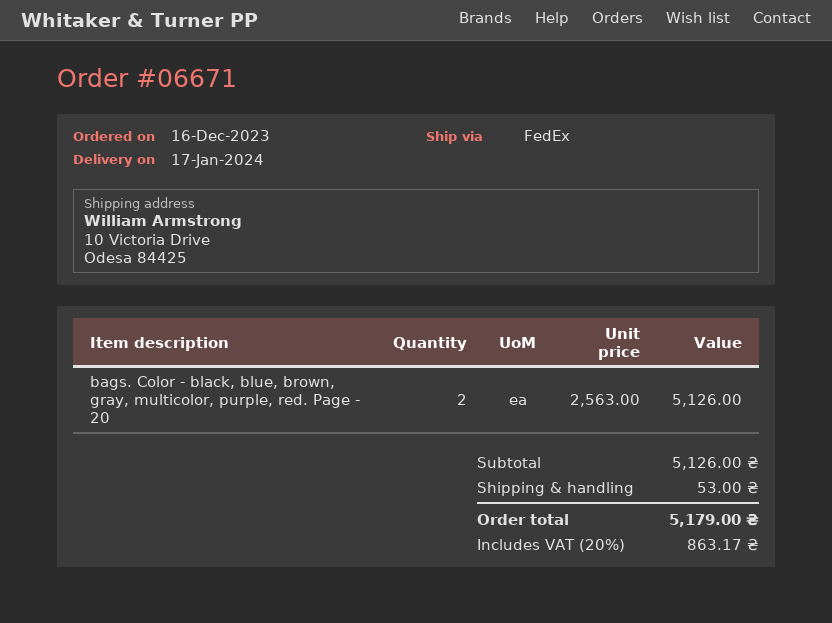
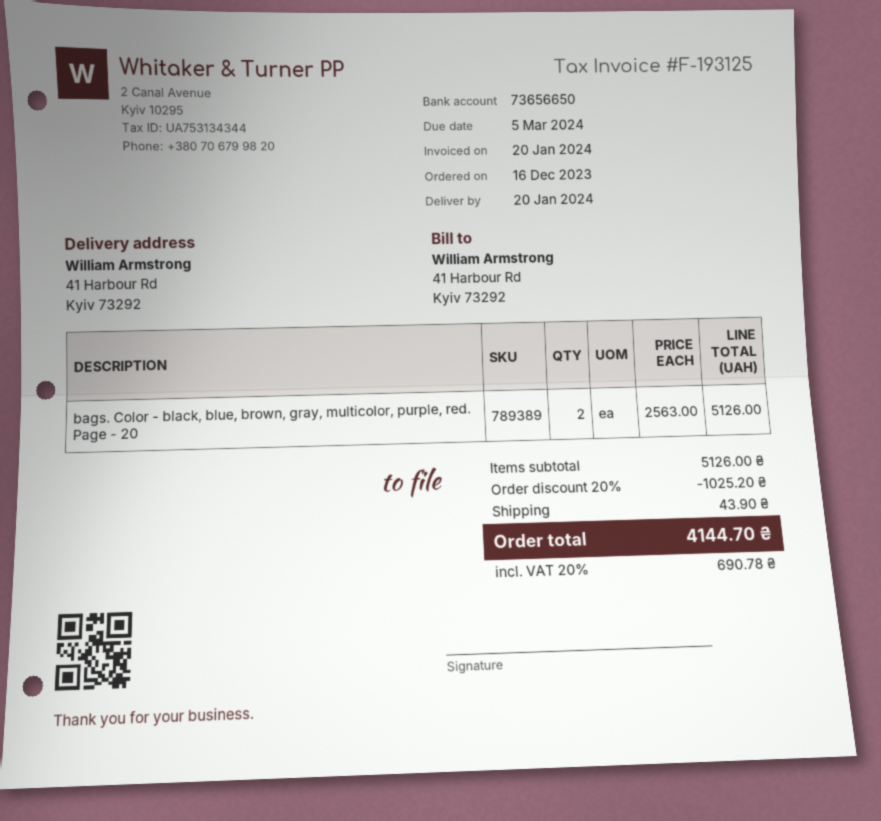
delivery date: 2024-01-17 -> 2024-01-20
ship to: 10 Victoria Drive, Odesa 84425 -> 41 Harbour Rd, Kyiv 73292
discount: none -> 20% = 1025.20
shipping: 53.00 -> 43.90
tax: 20% = 863.17 -> 20% = 690.78
total: 5179.00 -> 4144.70

